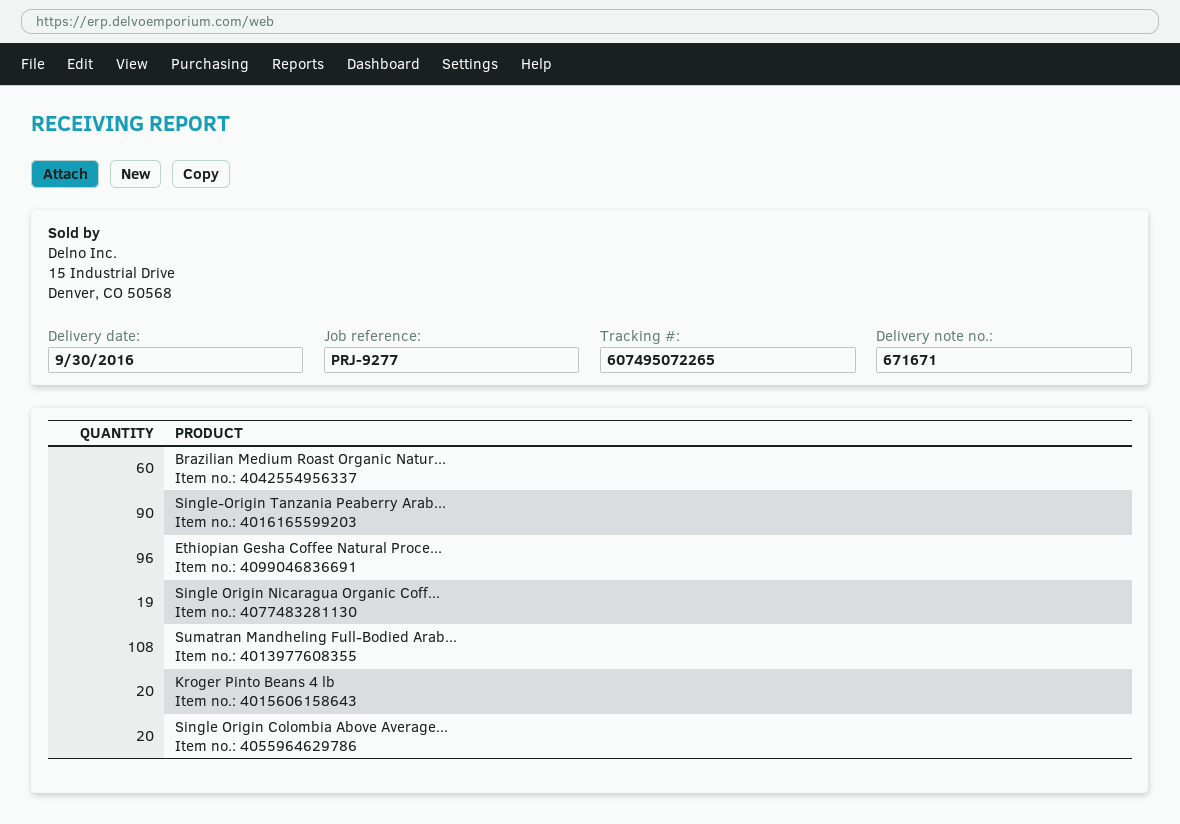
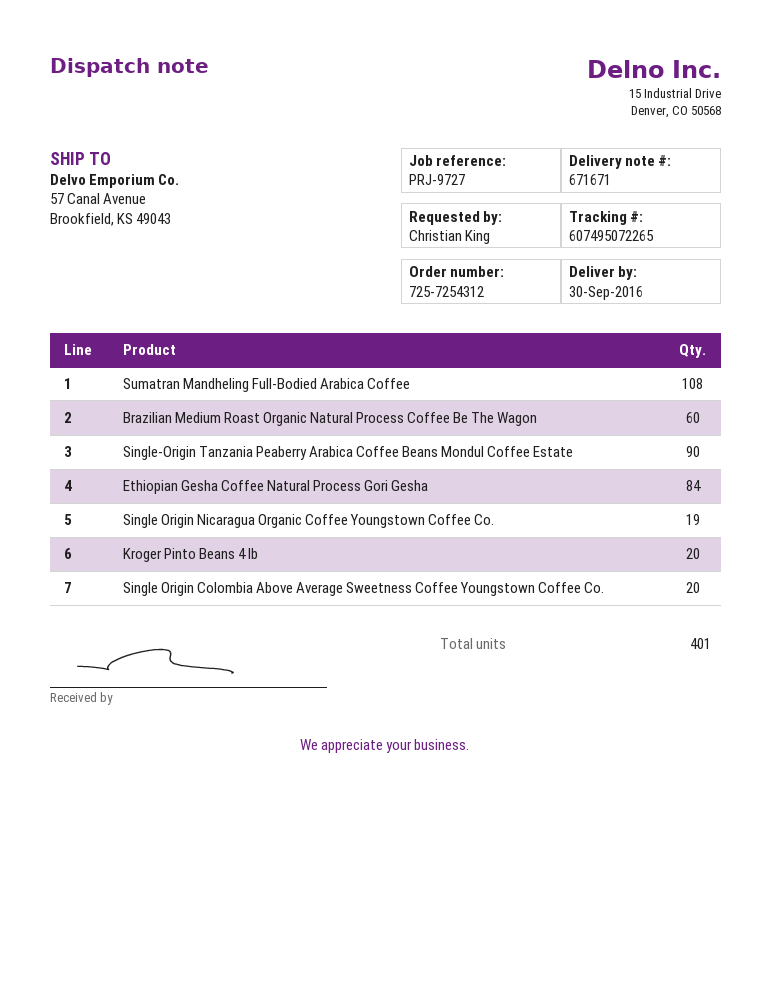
reference: PRJ-9277 -> PRJ-9727
Ethiopian Gesha Coffee Natural Proce...: 96 -> 84

